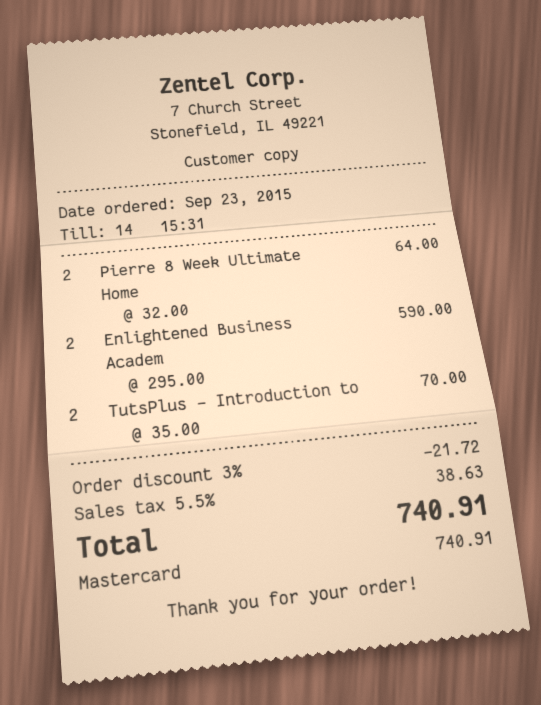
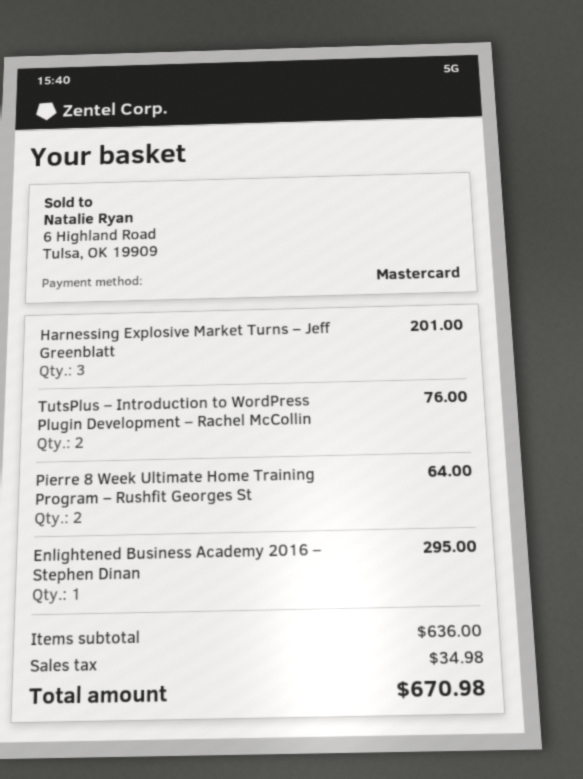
Enlightened Business Academ: 2 for 590.00 -> 1 for 295.00
TutsPlus – Introduction to: 2 for 70.00 -> 2 for 76.00
Harnessing Explosive Market Turns – Jeff Greenblatt: none -> 3 for 201.00
discount: 3% = 21.72 -> none
tax: 38.63 -> 34.98
total: 740.91 -> 670.98

